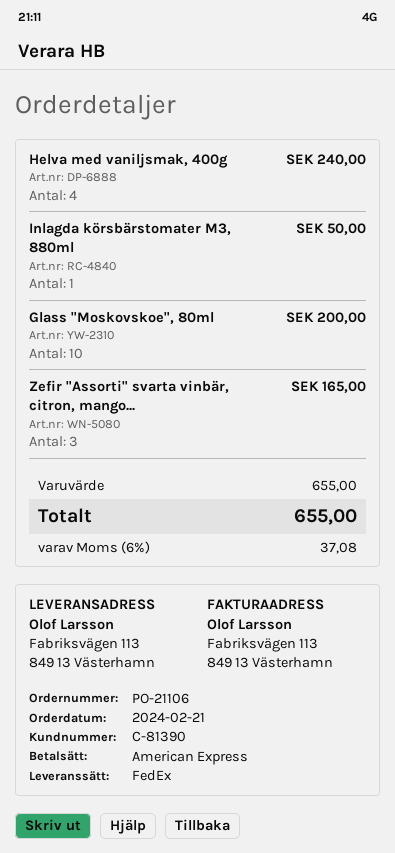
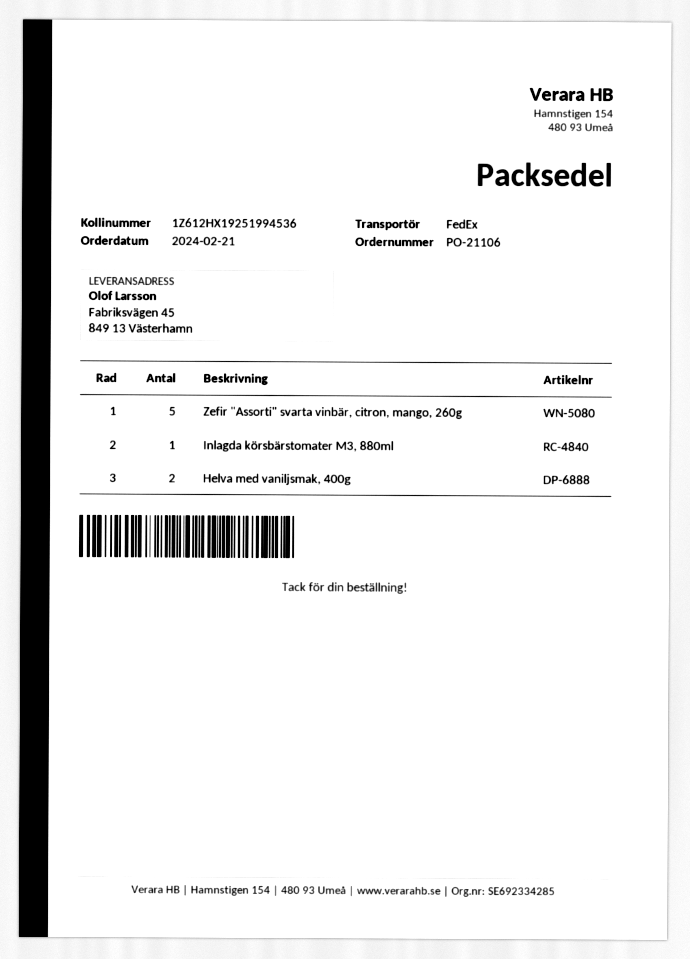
ship to: Fabriksvägen 113, 849 13 Västerhamn -> Fabriksvägen 45, 849 13 Västerhamn
Helva med vaniljsmak, 400g: 4 -> 2
Glass "Moskovskoe", 80ml: 10 -> none
Zefir "Assorti" svarta vinbär, citron, mango...: 3 -> 5

